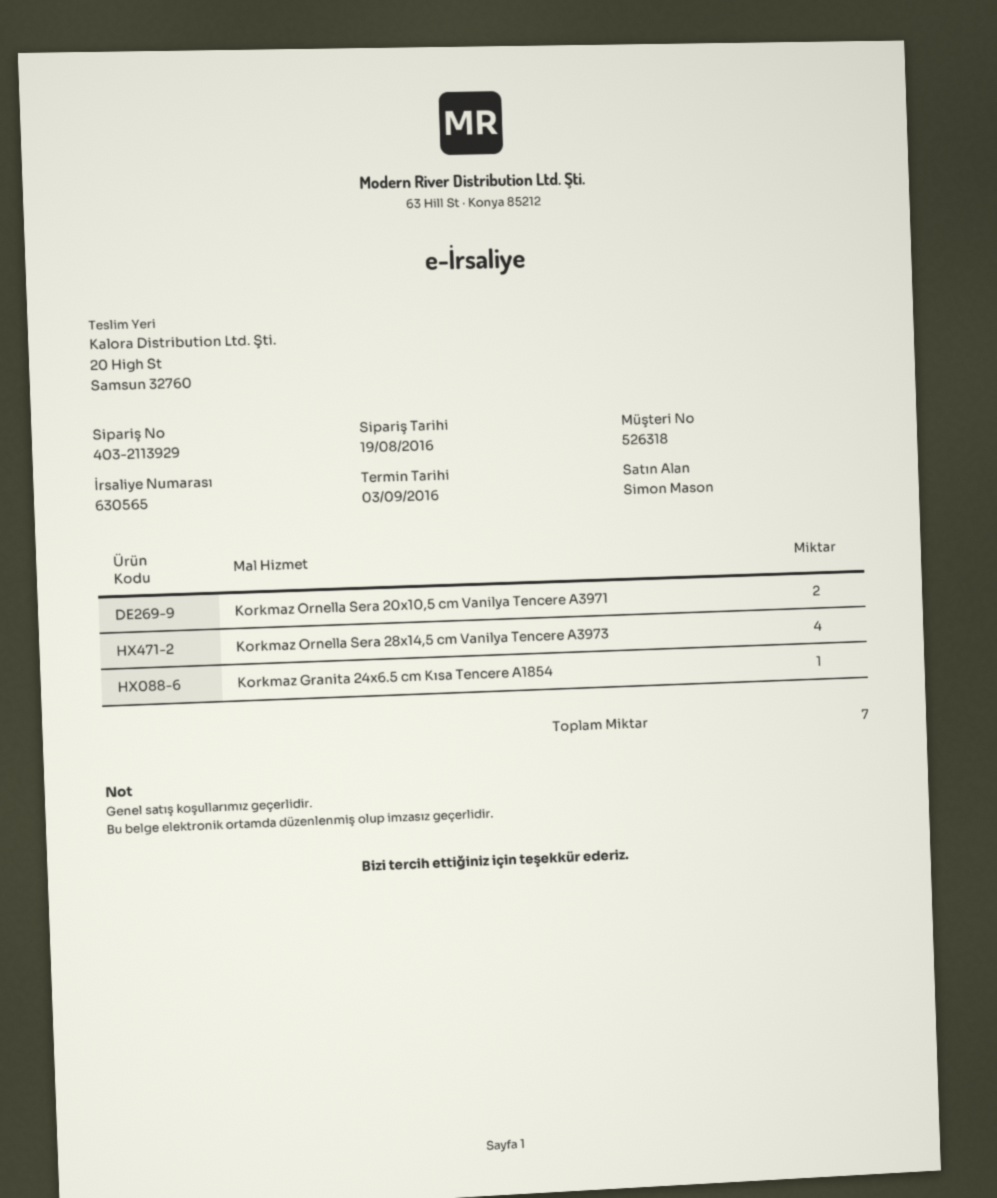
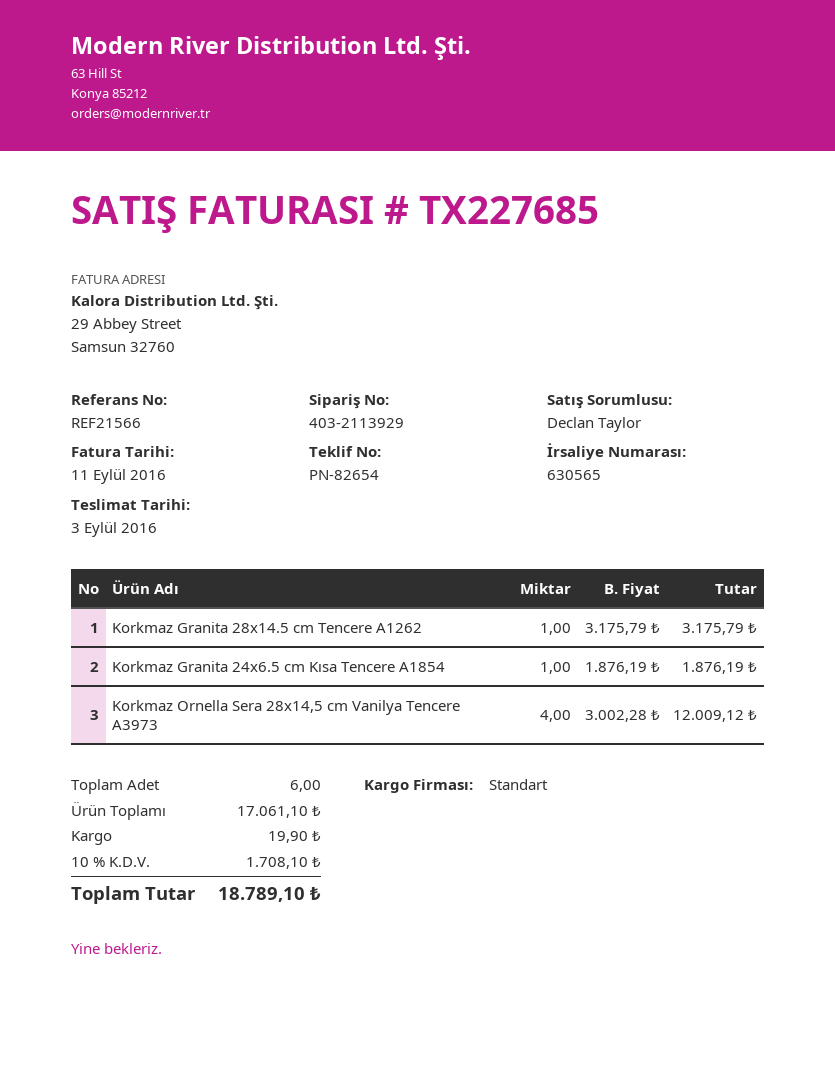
Korkmaz Ornella Sera 20x10,5 cm Vanilya Tencere A3971: 2 -> none
Korkmaz Granita 28x14.5 cm Tencere A1262: none -> 1
total quantity: 7 -> 6

